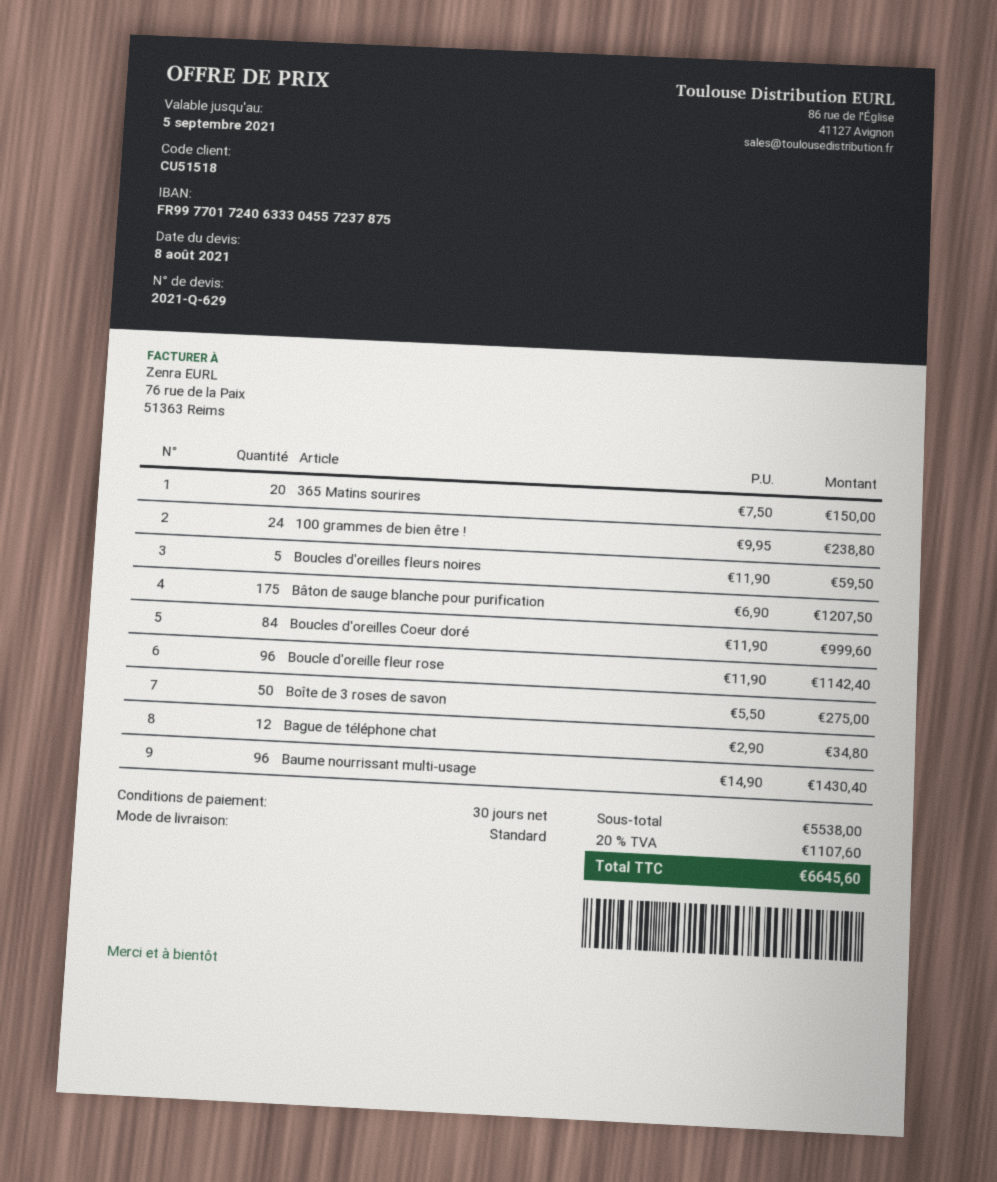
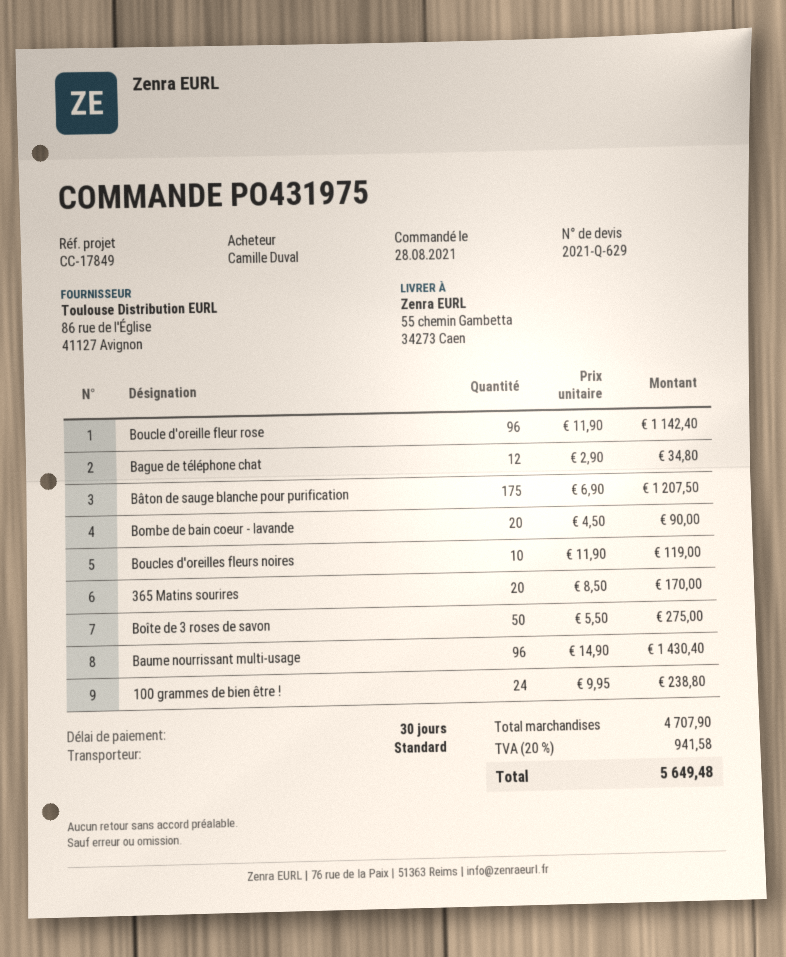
365 Matins sourires: 20 x 7.50 = 150.00 -> 20 x 8.50 = 170.00
Boucles d'oreilles fleurs noires: 5 x 11.90 = 59.50 -> 10 x 11.90 = 119.00
Boucles d'oreilles Coeur doré: 84 x 11.90 = 999.60 -> none
Bombe de bain coeur - lavande: none -> 20 x 4.50 = 90.00
subtotal: 5538.00 -> 4707.90
tax: 20% = 1107.60 -> 20% = 941.58
total: 6645.60 -> 5649.48

